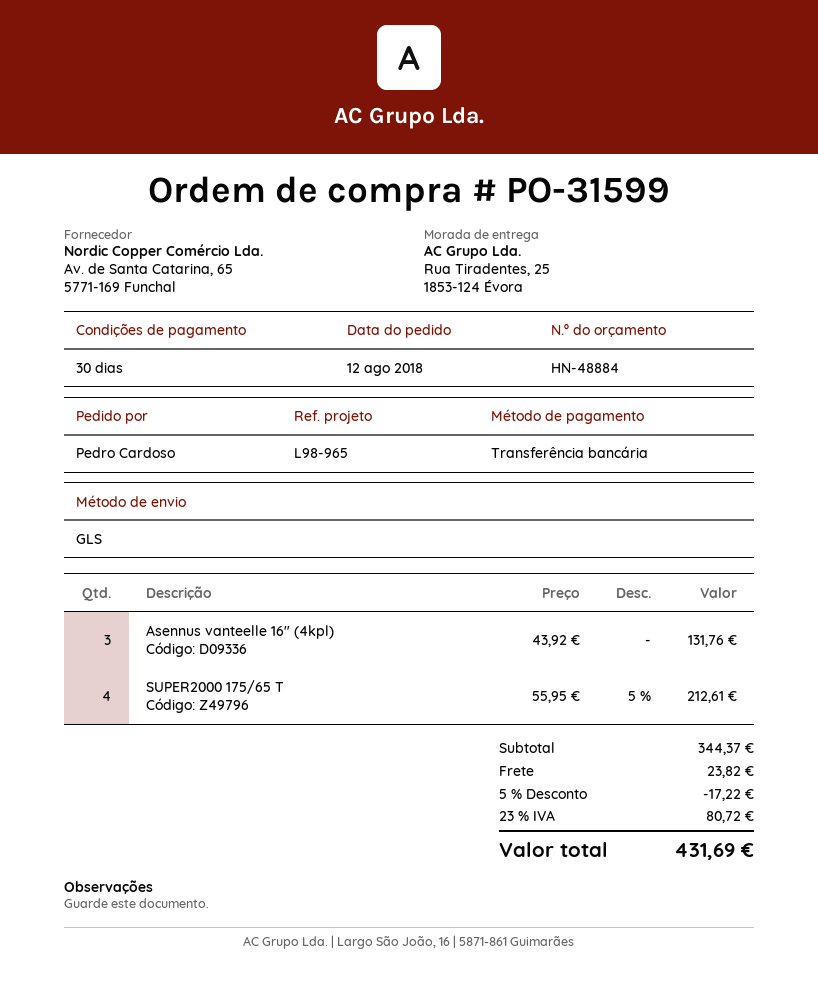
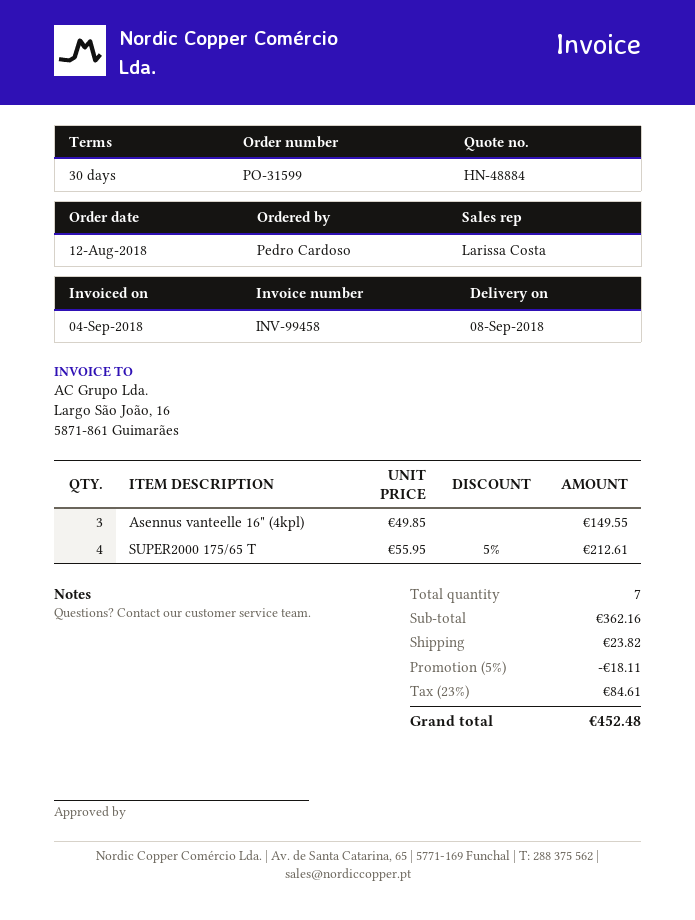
Asennus vanteelle 16" (4kpl): 3 x 43.92 = 131.76 -> 3 x 49.85 = 149.55
subtotal: 344.37 -> 362.16
discount: 5% = 17.22 -> 5% = 18.11
tax: 23% = 80.72 -> 23% = 84.61
total: 431.69 -> 452.48

